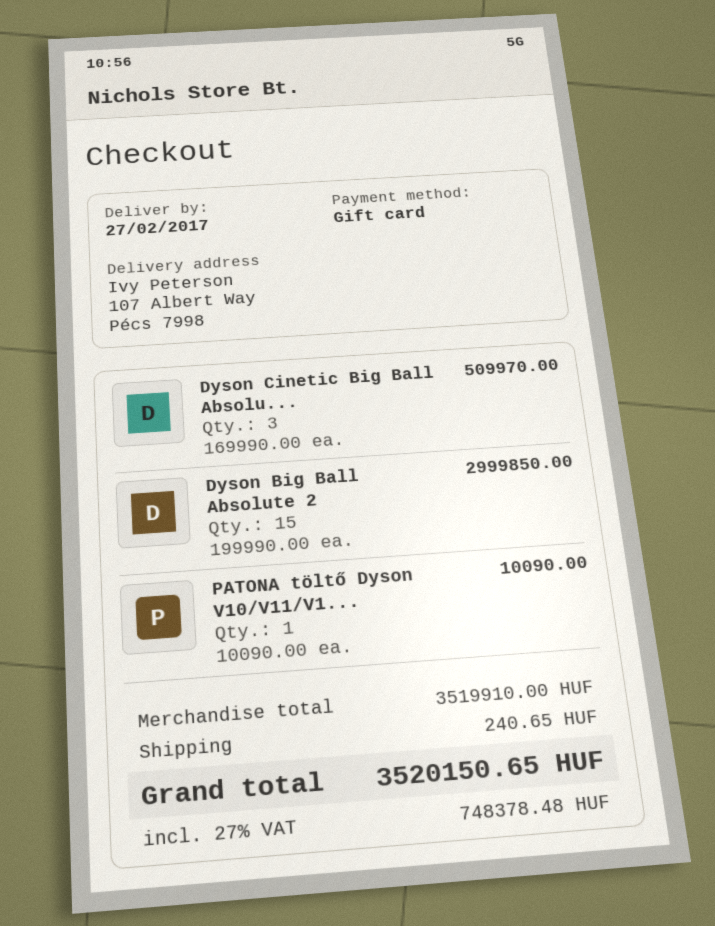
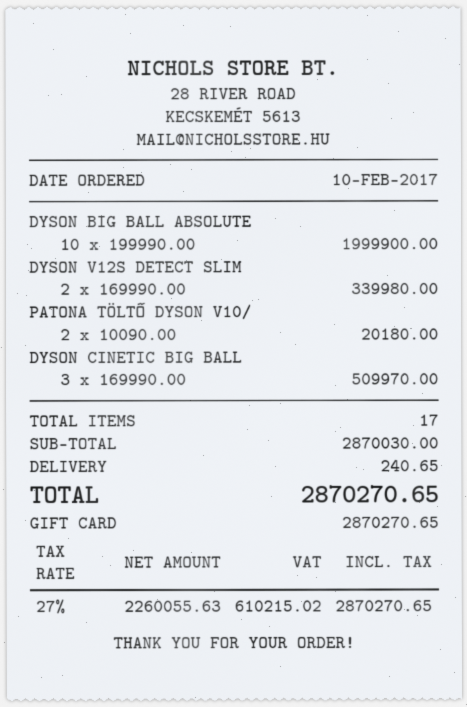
Dyson Big Ball Absolute 2: 15 x 199990.00 = 2999850.00 -> 10 x 199990.00 = 1999900.00
PATONA töltő Dyson V10/V11/V1...: 1 x 10090.00 = 10090.00 -> 2 x 10090.00 = 20180.00
DYSON V12S DETECT SLIM: none -> 2 x 169990.00 = 339980.00
subtotal: 3519910.00 -> 2870030.00
tax: 27% = 748378.48 -> 27% = 610215.02
total: 3520150.65 -> 2870270.65

